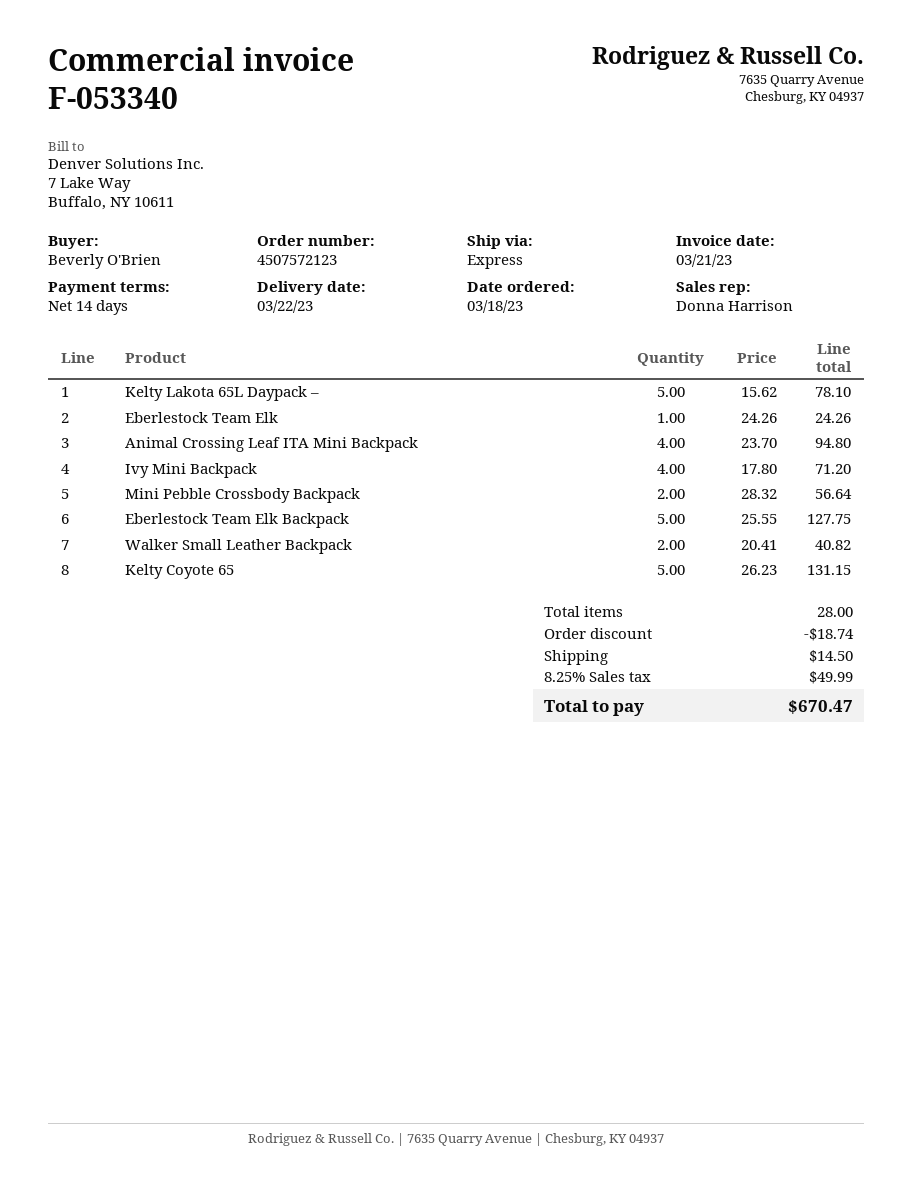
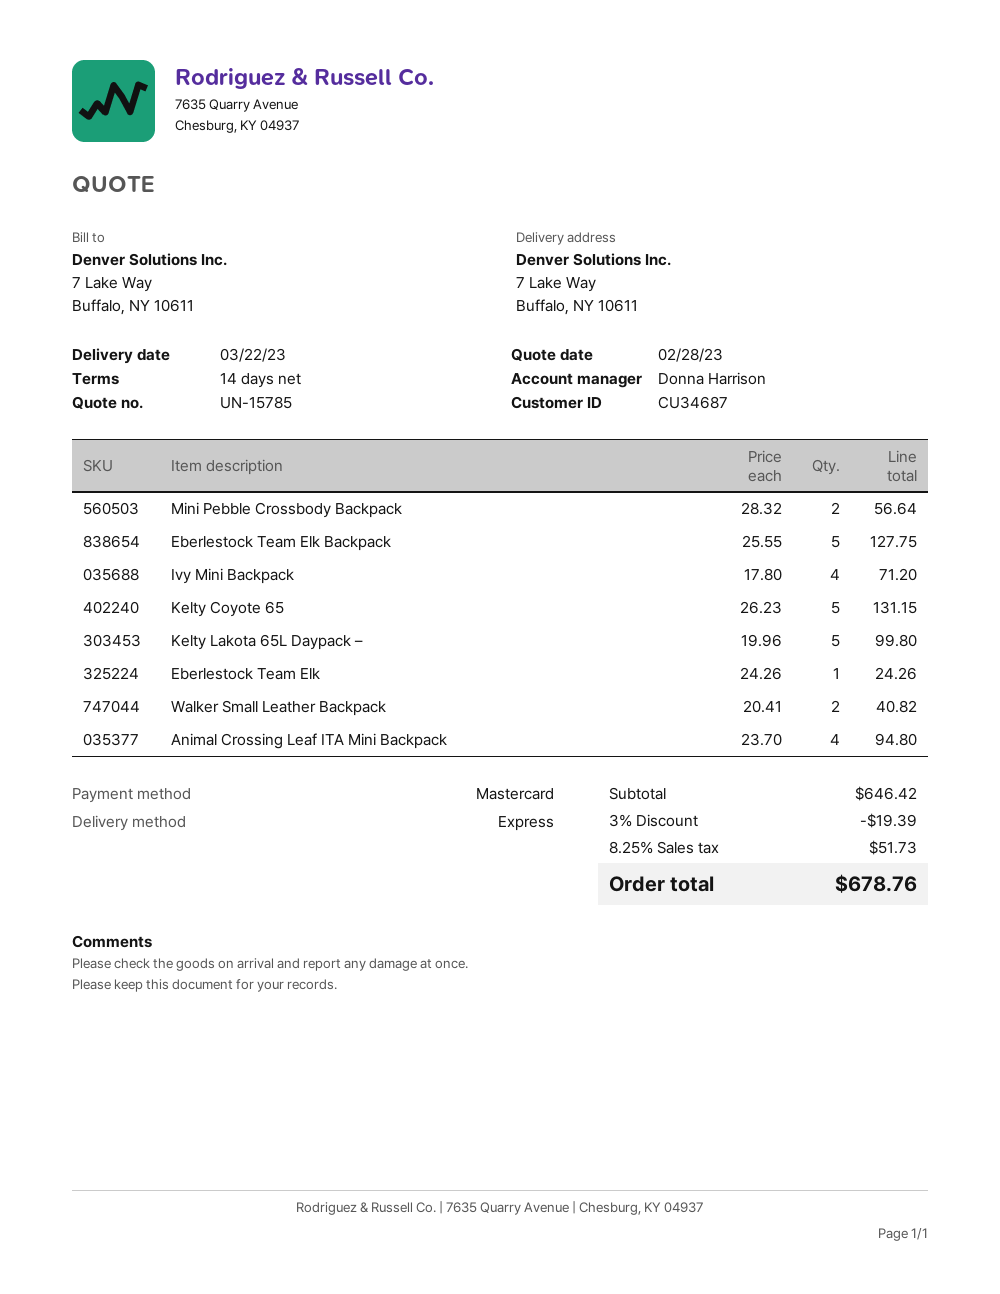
Kelty Lakota 65L Daypack –: 5 x 15.62 = 78.10 -> 5 x 19.96 = 99.80
discount: 18.74 -> 19.39
shipping: 14.50 -> none
tax: 8.25% = 49.99 -> 8.25% = 51.73
total: 670.47 -> 678.76

